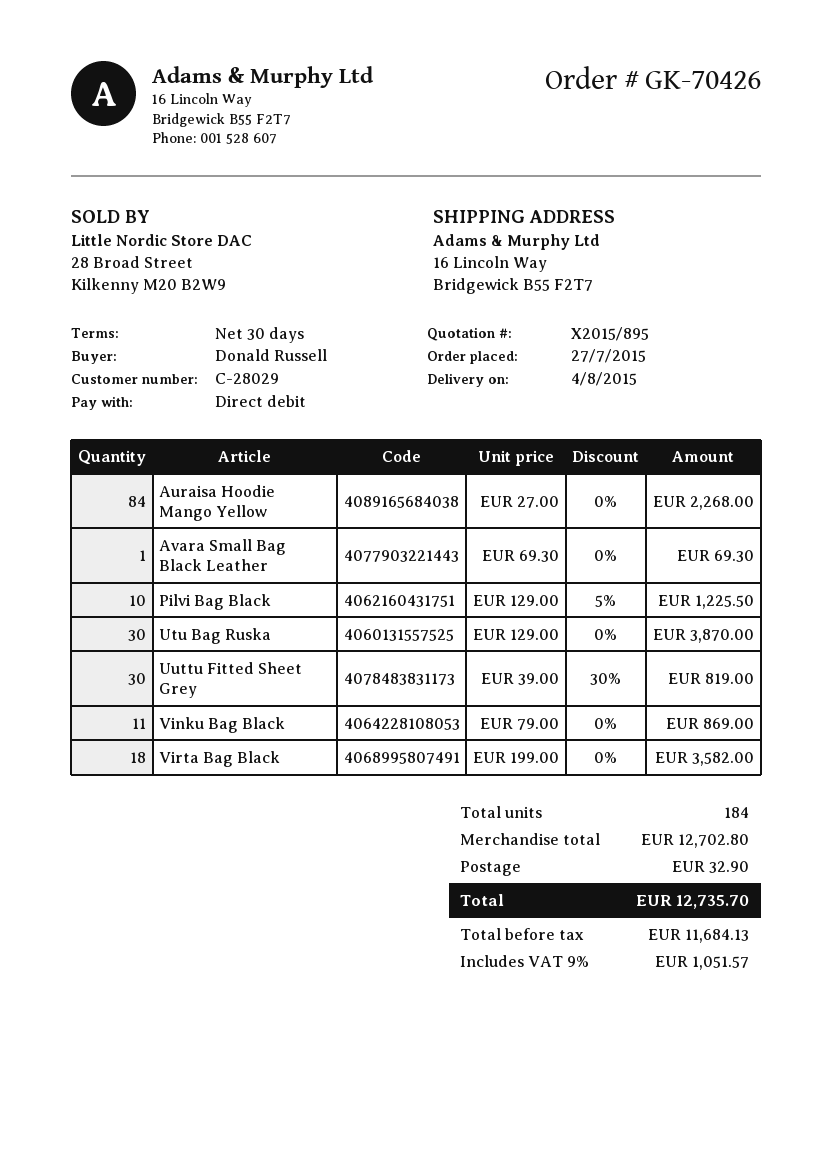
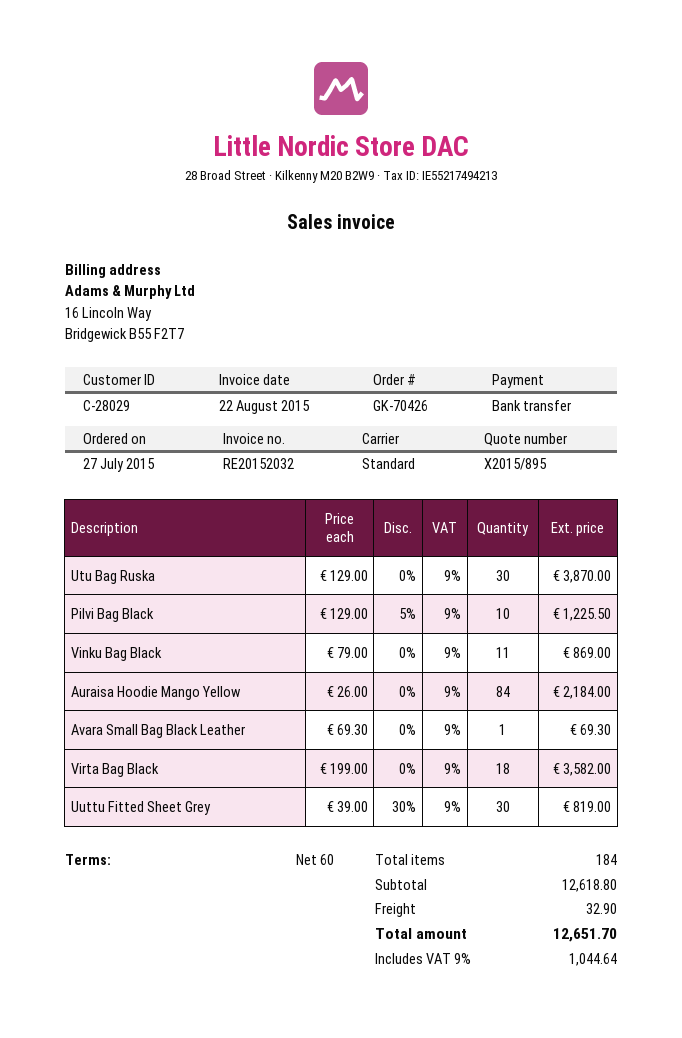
payment terms: 30 days -> 60 days
payment method: direct debit -> bank transfer
Auraisa Hoodie Mango Yellow: 84 x 27.00 = 2268.00 -> 84 x 26.00 = 2184.00
subtotal: 12702.80 -> 12618.80
tax: 9% = 1051.57 -> 9% = 1044.64
total: 12735.70 -> 12651.70

